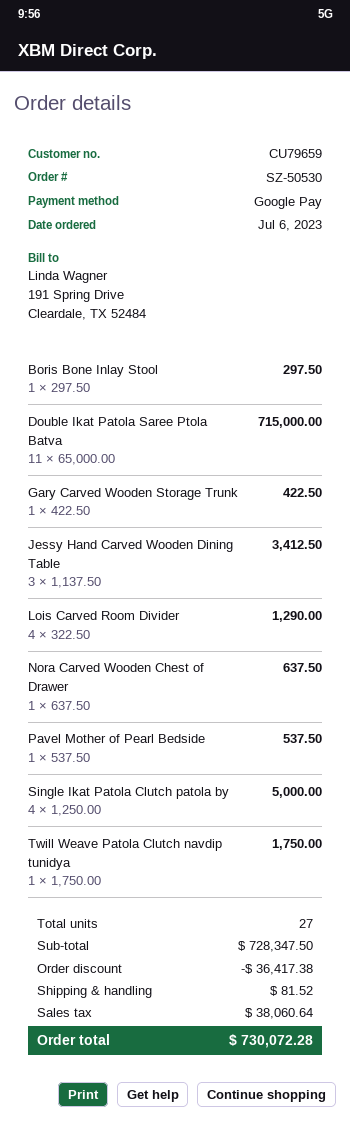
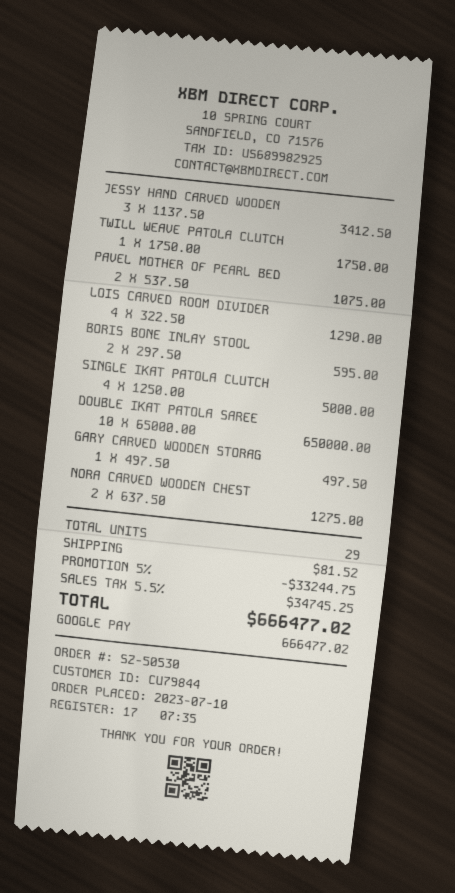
order date: 2023-07-06 -> 2023-07-10
customer number: CU79659 -> CU79844
Boris Bone Inlay Stool: 1 x 297.50 = 297.50 -> 2 x 297.50 = 595.00
Double Ikat Patola Saree Ptola Batva: 11 x 65000.00 = 715000.00 -> 10 x 65000.00 = 650000.00
Gary Carved Wooden Storage Trunk: 1 x 422.50 = 422.50 -> 1 x 497.50 = 497.50
Nora Carved Wooden Chest of Drawer: 1 x 637.50 = 637.50 -> 2 x 637.50 = 1275.00
Pavel Mother of Pearl Bedside: 1 x 537.50 = 537.50 -> 2 x 537.50 = 1075.00
total quantity: 27 -> 29
discount: 36417.38 -> 33244.75
tax: 38060.64 -> 34745.25
total: 730072.28 -> 666477.02

